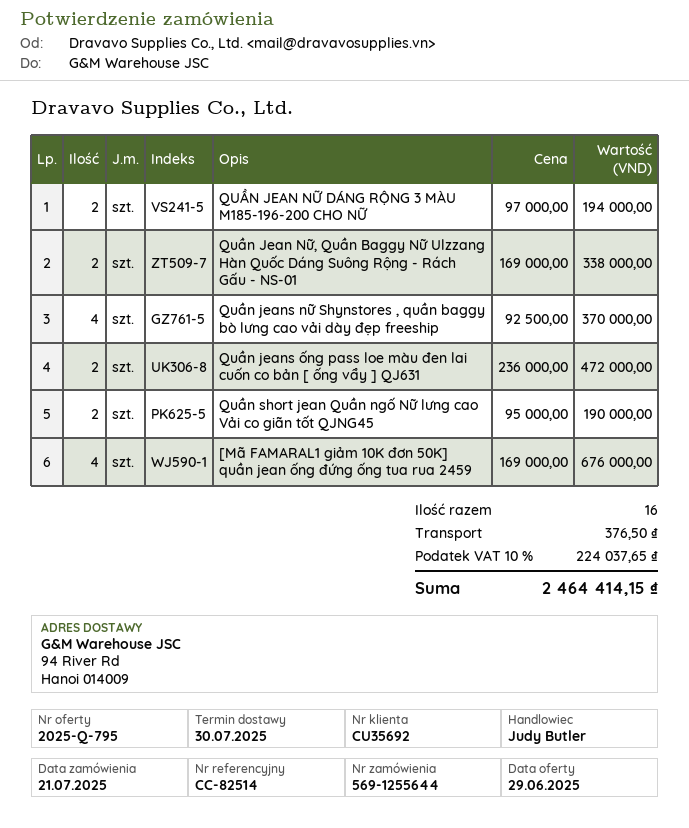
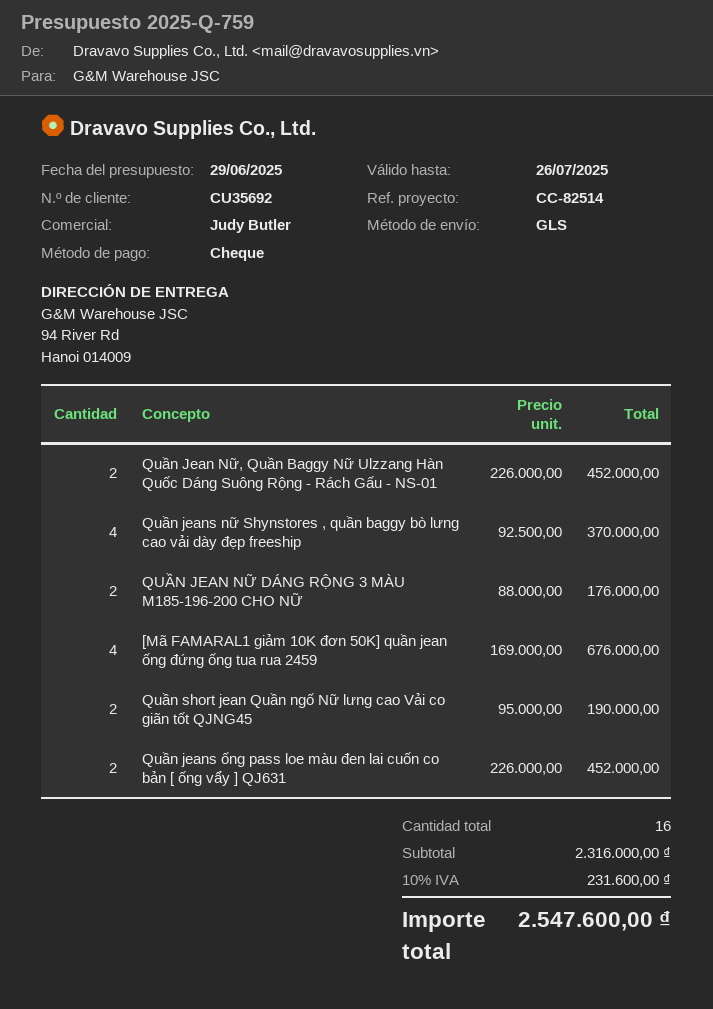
quote number: 2025-Q-795 -> 2025-Q-759
QUẦN JEAN NỮ DÁNG RỘNG 3 MÀU M185-196-200 CHO NỮ: 2 x 97000.00 = 194000.00 -> 2 x 88000.00 = 176000.00
Quần Jean Nữ, Quần Baggy Nữ Ulzzang Hàn Quốc Dáng Suông Rộng - Rách Gấu - NS-01: 2 x 169000.00 = 338000.00 -> 2 x 226000.00 = 452000.00
Quần jeans ống pass loe màu đen lai cuốn co bản [ ống vẩy ] QJ631: 2 x 236000.00 = 472000.00 -> 2 x 226000.00 = 452000.00
shipping: 376.50 -> none
tax: 10% = 224037.65 -> 10% = 231600.00
total: 2464414.15 -> 2547600.00

